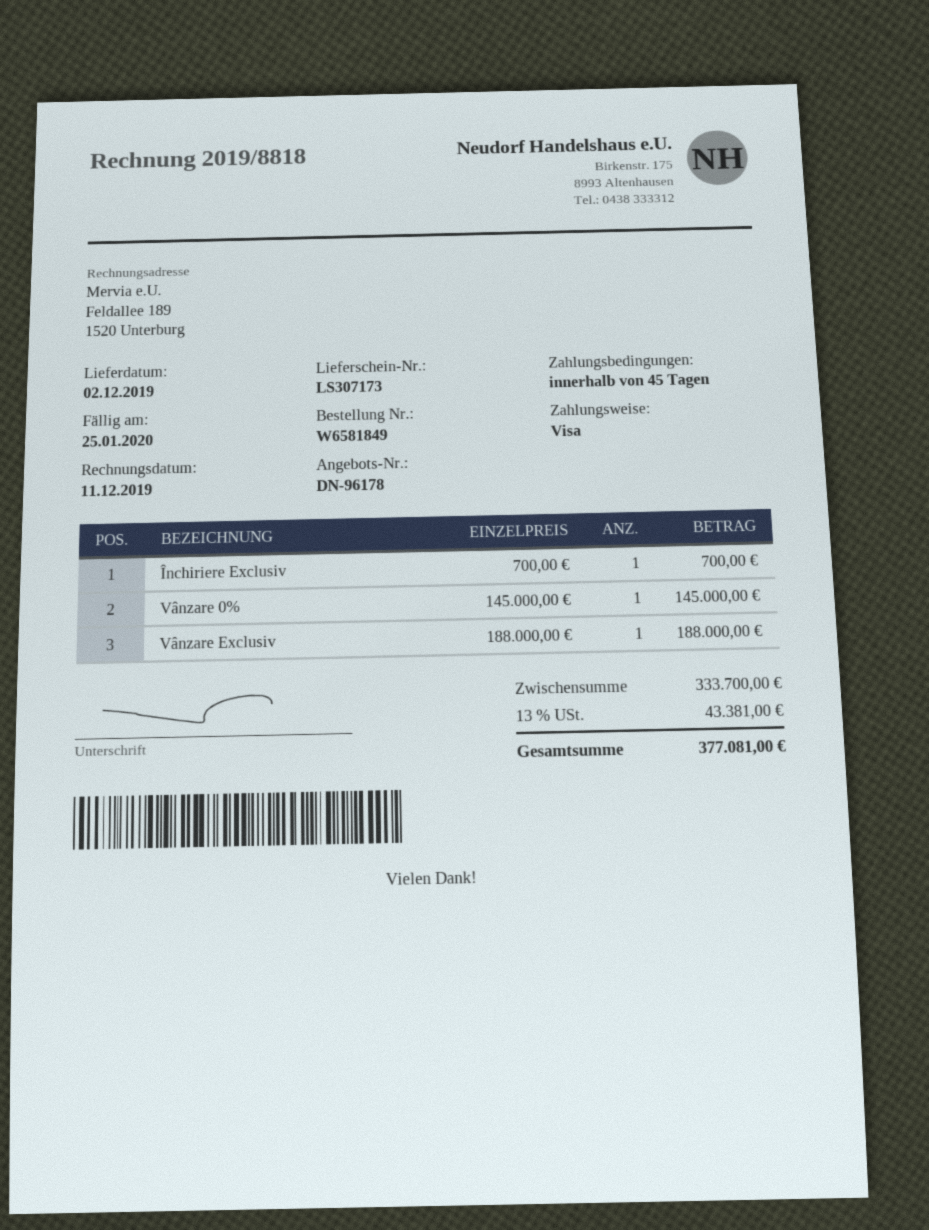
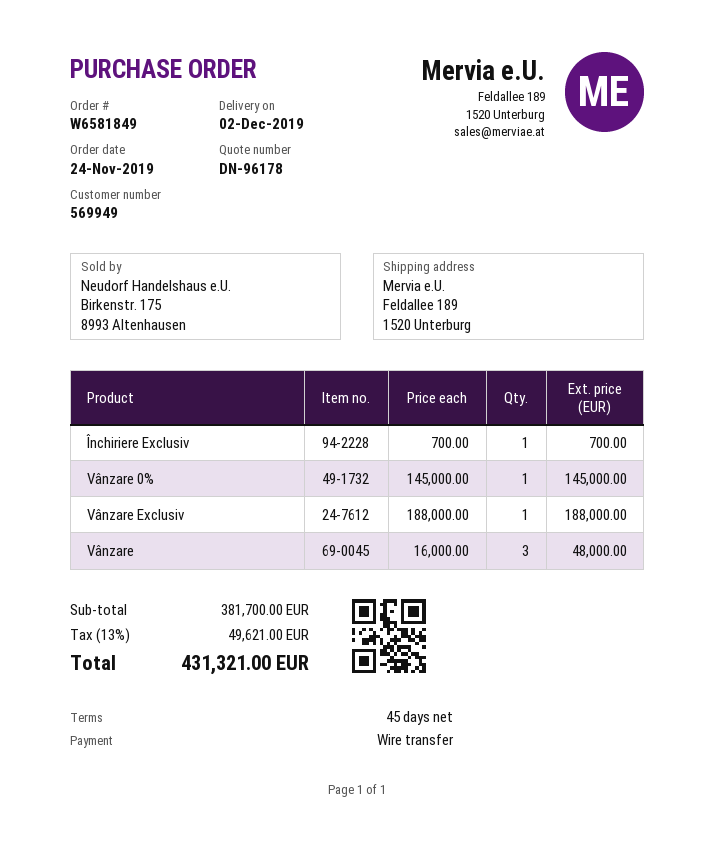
payment method: Visa -> bank transfer
Vânzare: none -> 3 x 16000.00 = 48000.00
subtotal: 333700.00 -> 381700.00
tax: 13% = 43381.00 -> 13% = 49621.00
total: 377081.00 -> 431321.00

